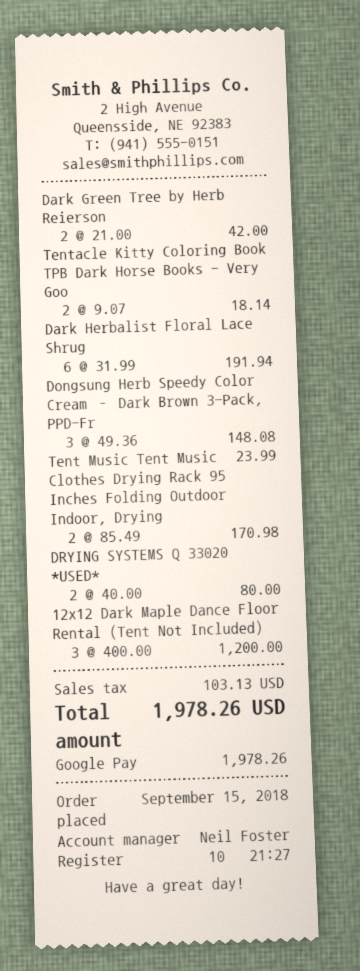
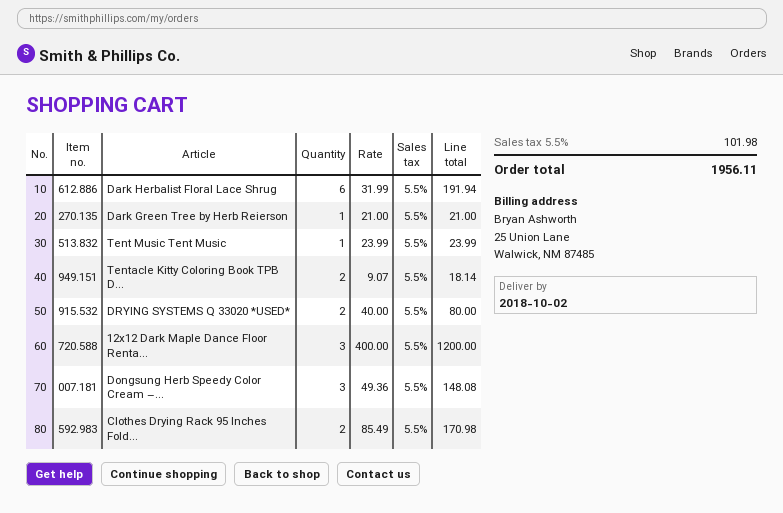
Dark Green Tree by Herb Reierson: 2 x 21.00 = 42.00 -> 1 x 21.00 = 21.00
tax: 103.13 -> 101.98
total: 1978.26 -> 1956.11

